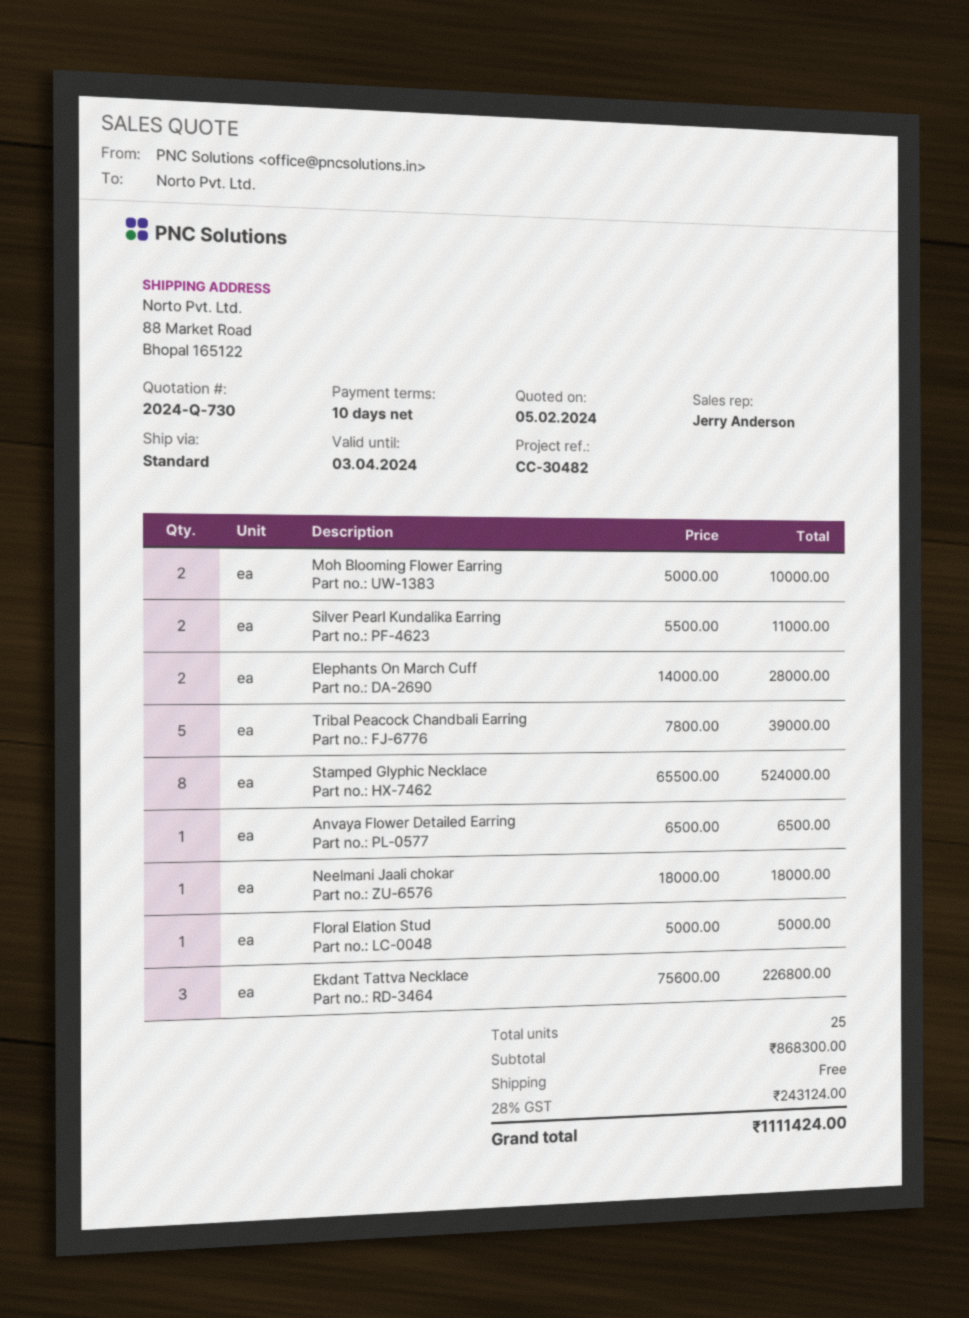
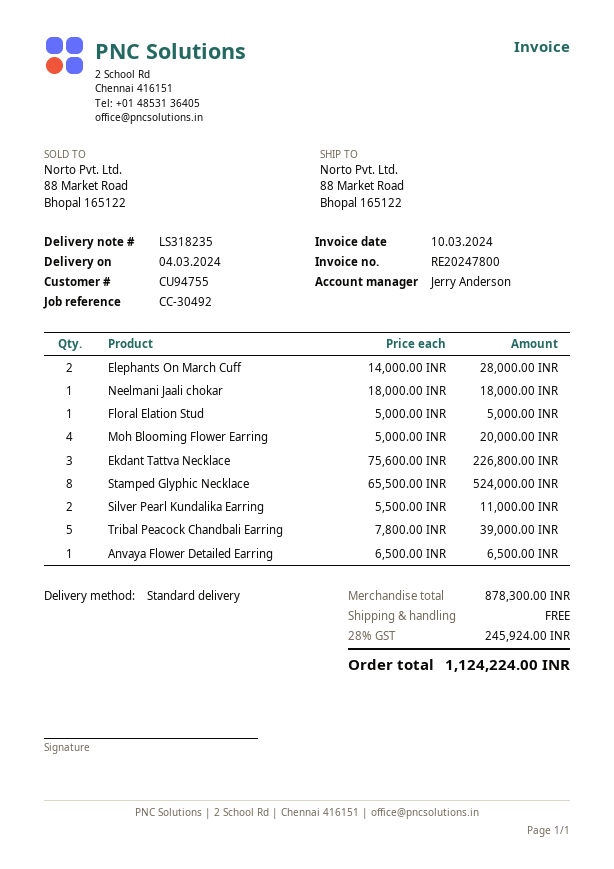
reference: CC-30482 -> CC-30492
Moh Blooming Flower Earring: 2 x 5000.00 = 10000.00 -> 4 x 5000.00 = 20000.00
subtotal: 868300.00 -> 878300.00
tax: 28% = 243124.00 -> 28% = 245924.00
total: 1111424.00 -> 1124224.00

